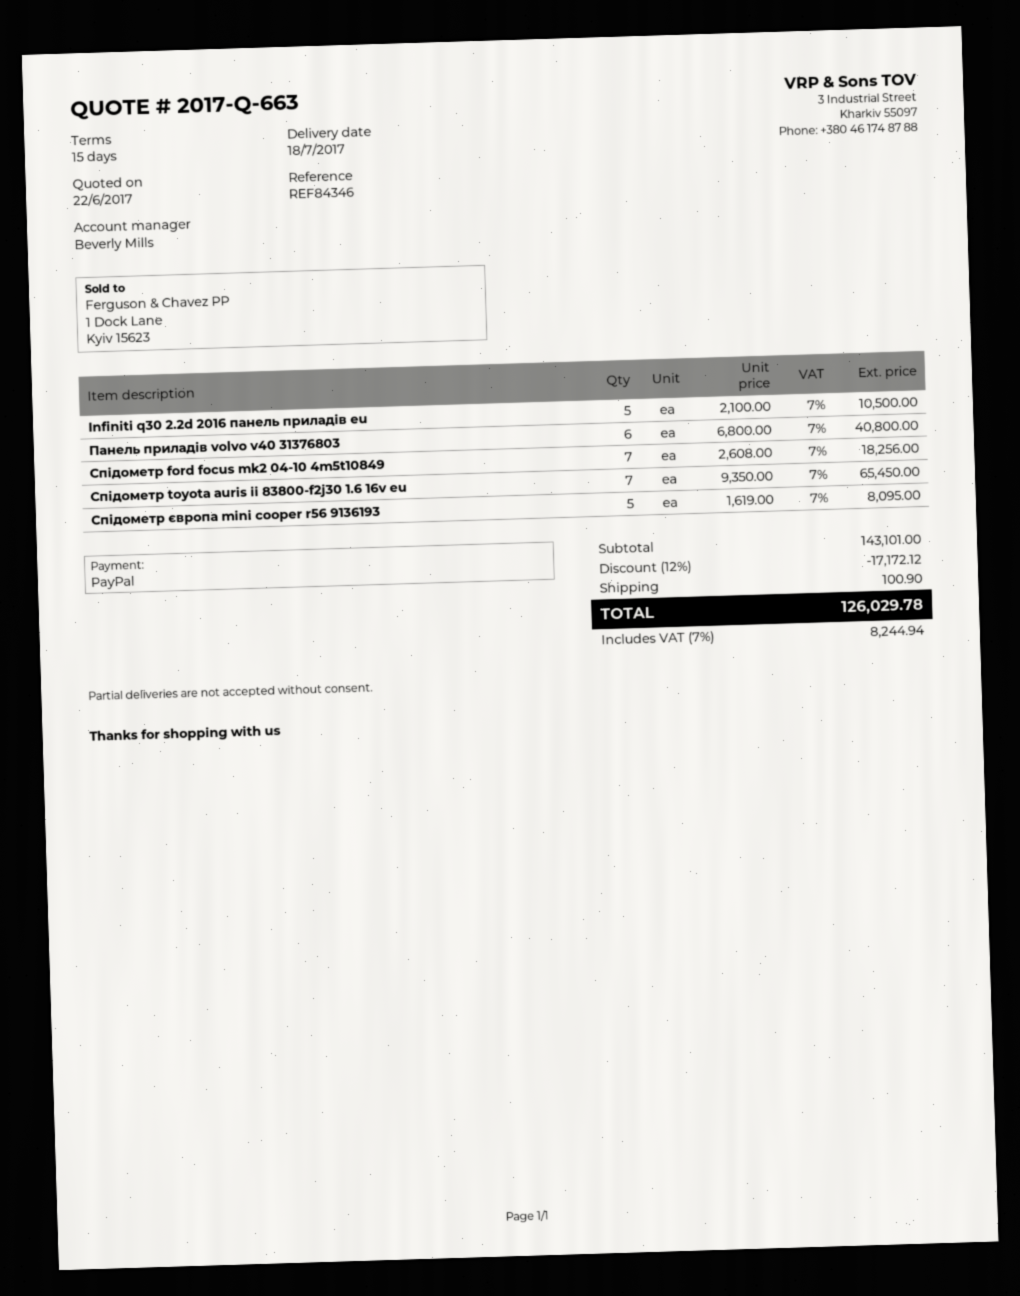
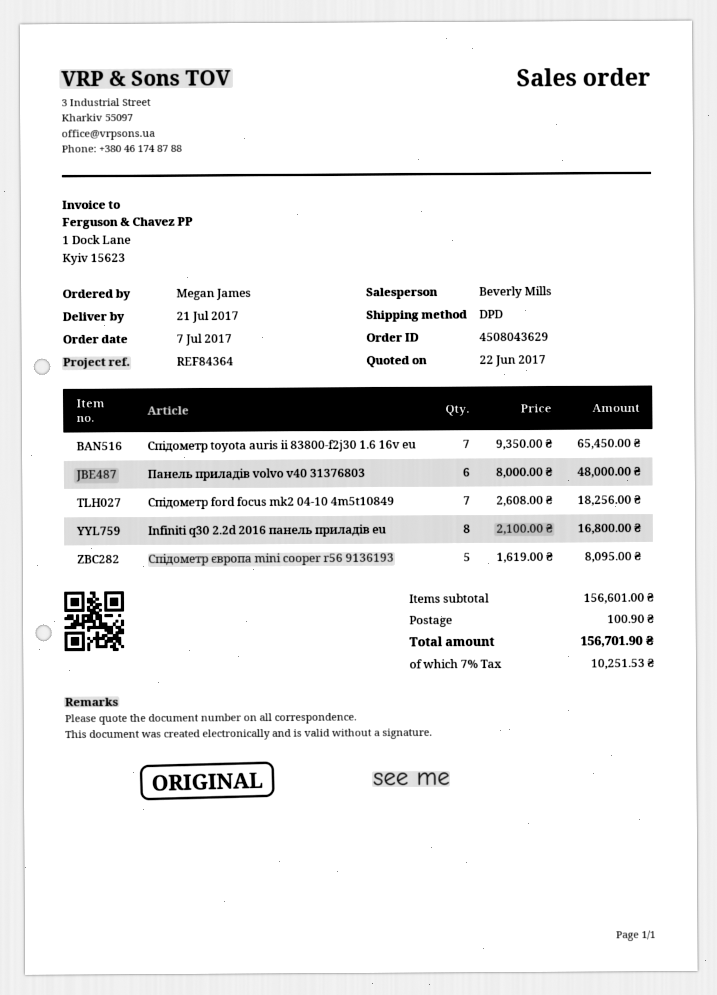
delivery date: 2017-07-18 -> 2017-07-21
reference: REF84346 -> REF84364
Infiniti q30 2.2d 2016 панель приладів eu: 5 x 2100.00 = 10500.00 -> 8 x 2100.00 = 16800.00
Панель приладів volvo v40 31376803: 6 x 6800.00 = 40800.00 -> 6 x 8000.00 = 48000.00
subtotal: 143101.00 -> 156601.00
discount: 12% = 17172.12 -> none
tax: 7% = 8244.94 -> 7% = 10251.53
total: 126029.78 -> 156701.90

